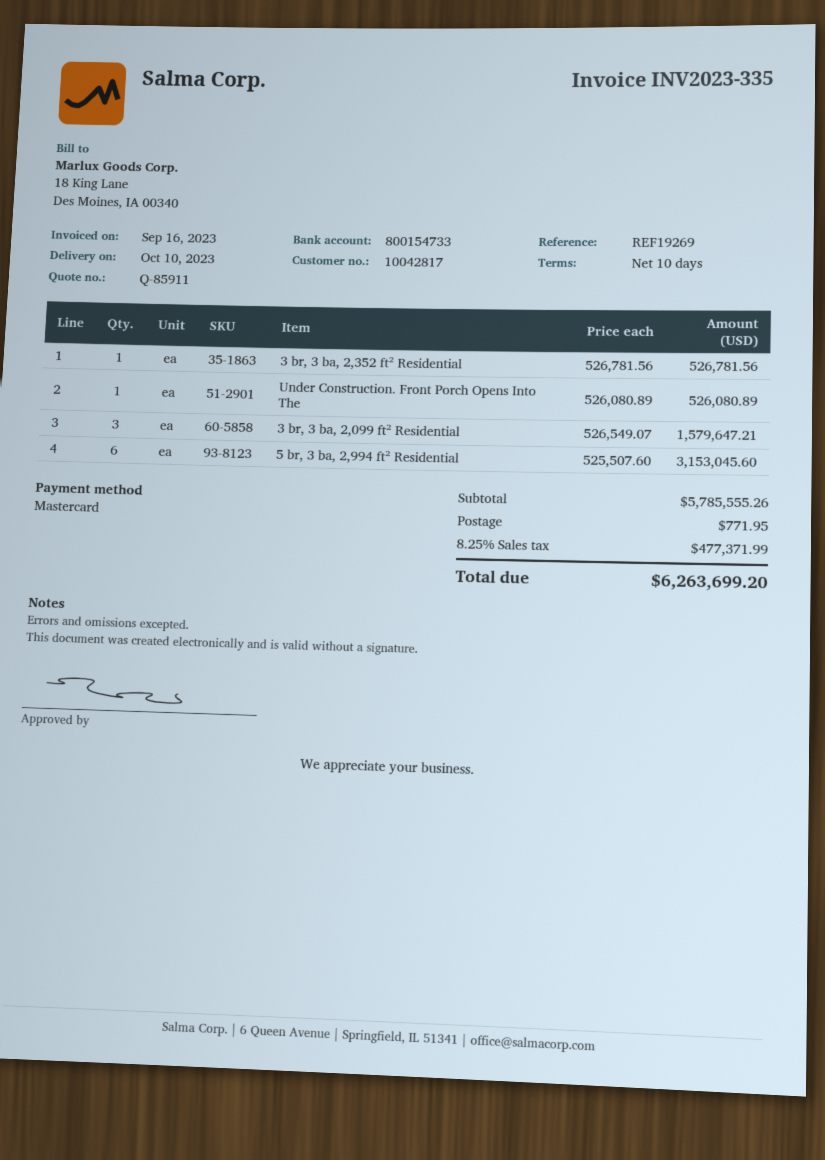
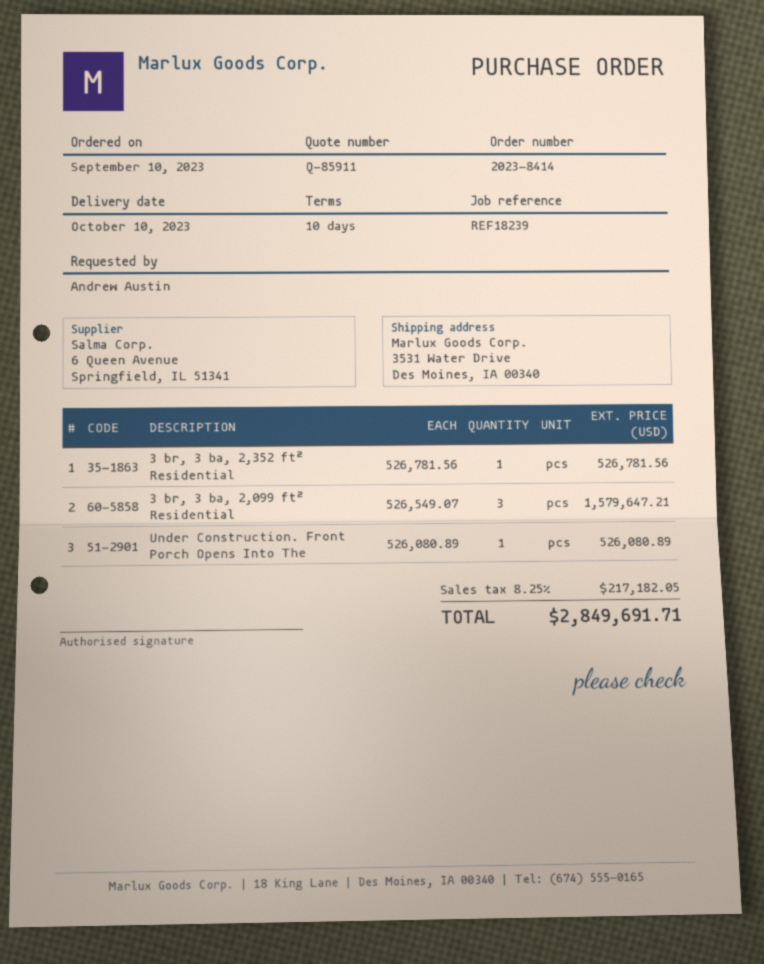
reference: REF19269 -> REF18239
5 br, 3 ba, 2,994 ft² Residential: 6 x 525507.60 = 3153045.60 -> none
shipping: 771.95 -> none
tax: 8.25% = 477371.99 -> 8.25% = 217182.05
total: 6263699.20 -> 2849691.71

